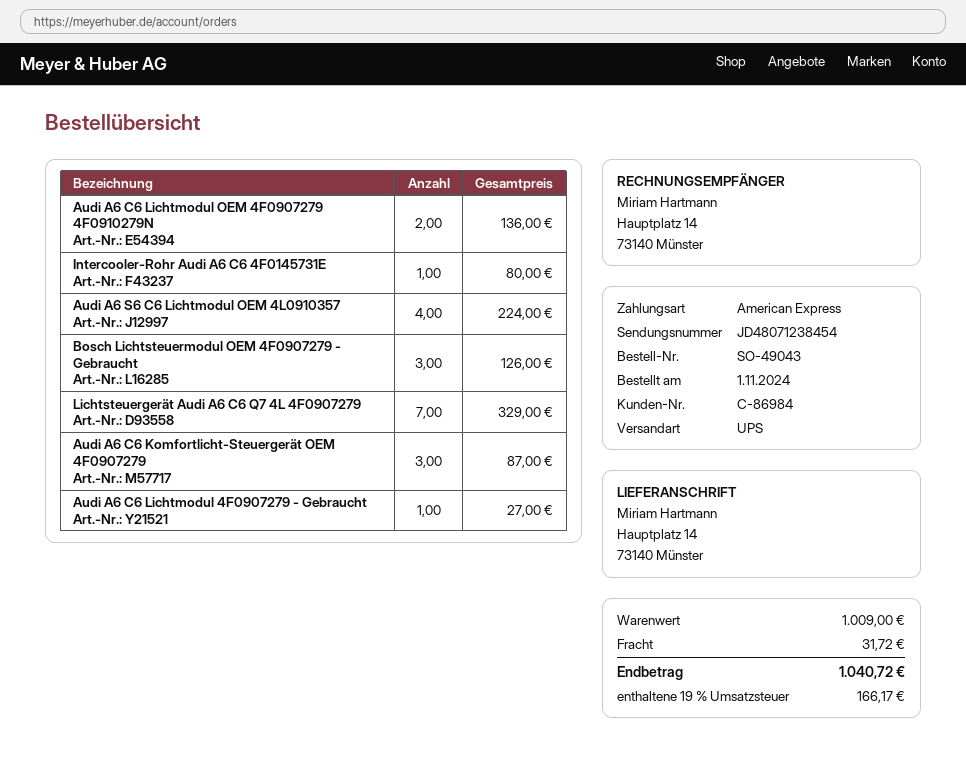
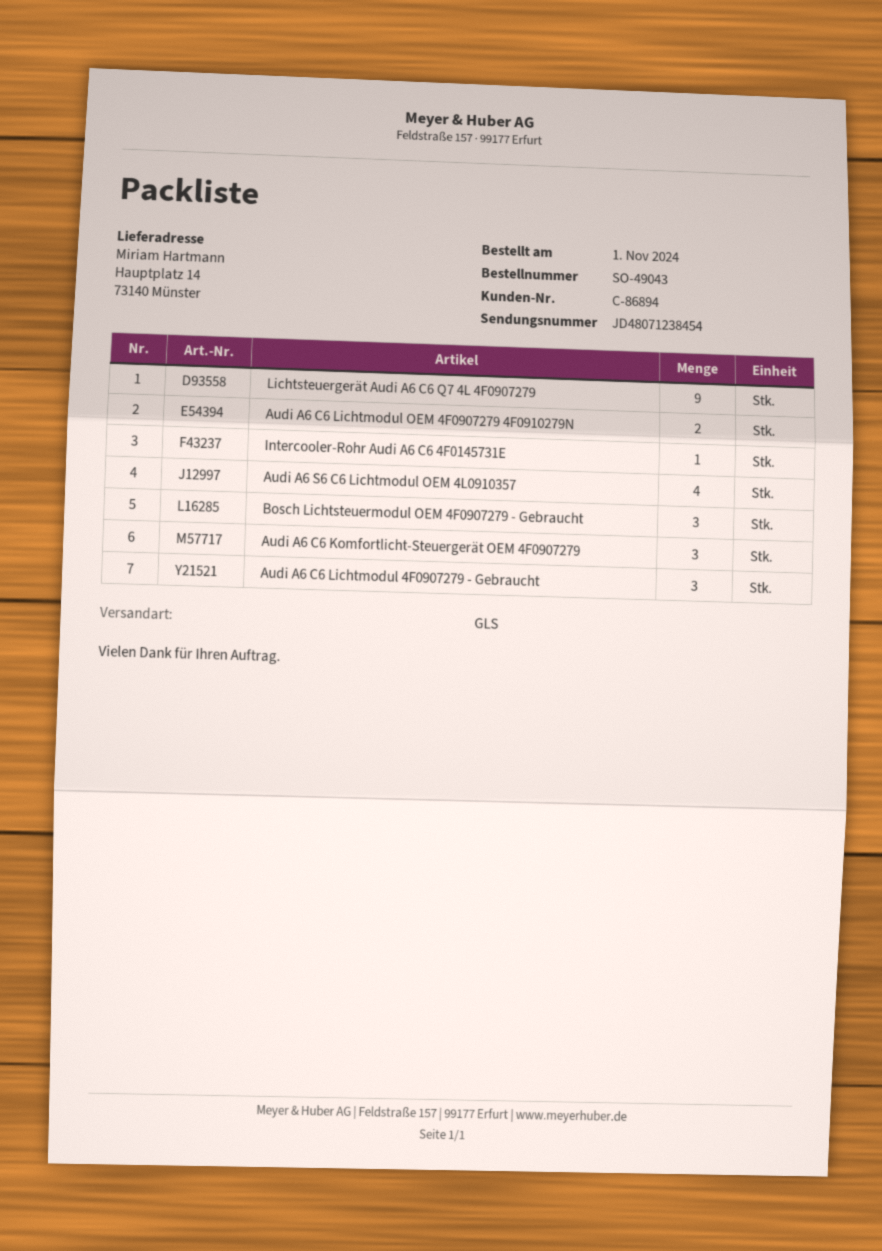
customer number: C-86984 -> C-86894
shipping method: UPS -> GLS
Lichtsteuergerät Audi A6 C6 Q7 4L 4F0907279: 7 -> 9
Audi A6 C6 Lichtmodul 4F0907279 - Gebraucht: 1 -> 3

